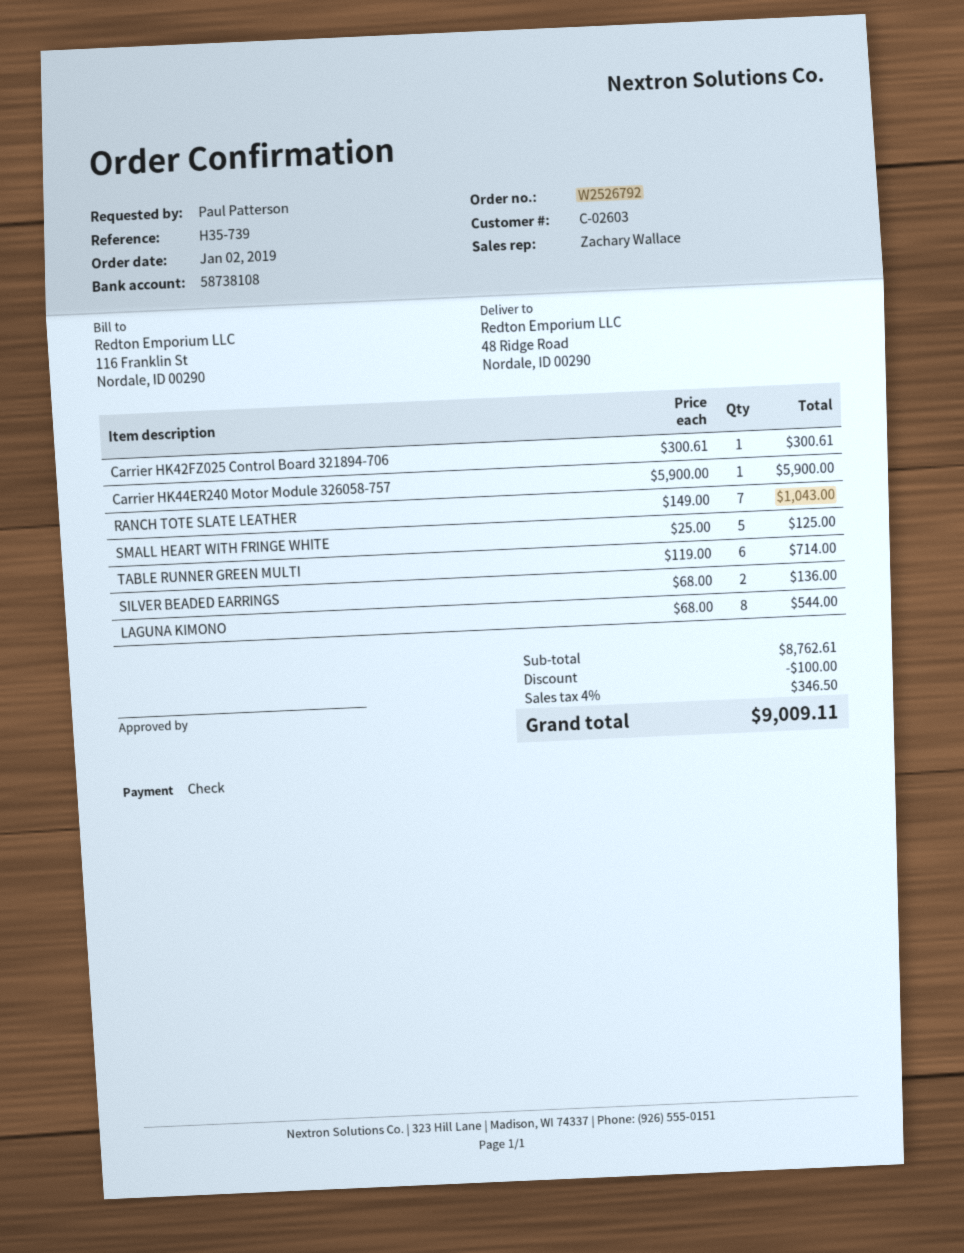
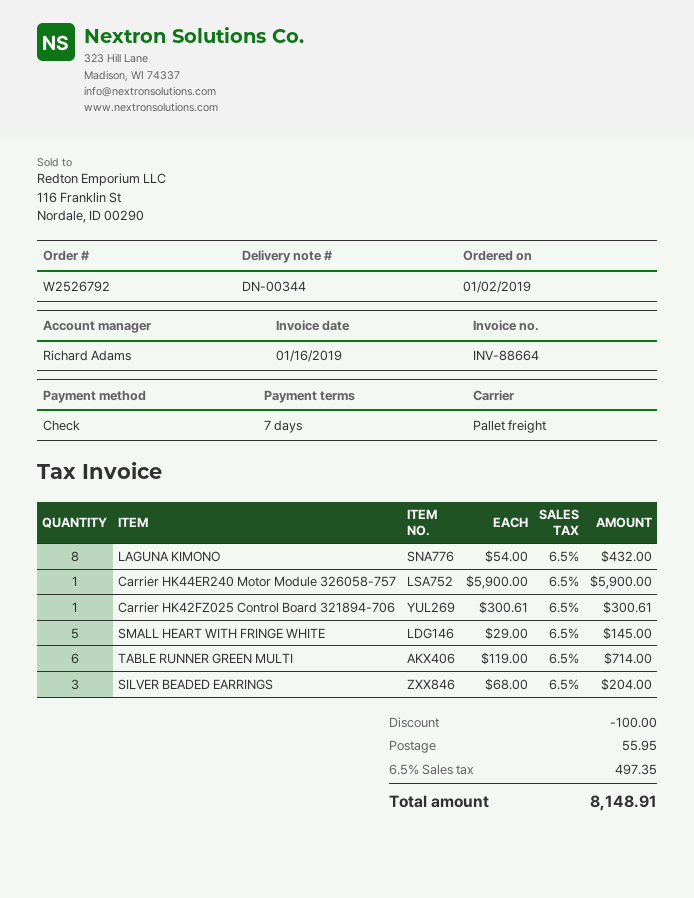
sales rep: Zachary Wallace -> Richard Adams
RANCH TOTE SLATE LEATHER: 7 x 149.00 = 1043.00 -> none
SMALL HEART WITH FRINGE WHITE: 5 x 25.00 = 125.00 -> 5 x 29.00 = 145.00
SILVER BEADED EARRINGS: 2 x 68.00 = 136.00 -> 3 x 68.00 = 204.00
LAGUNA KIMONO: 8 x 68.00 = 544.00 -> 8 x 54.00 = 432.00
shipping: none -> 55.95
tax: 4% = 346.50 -> 6.5% = 497.35
total: 9009.11 -> 8148.91

